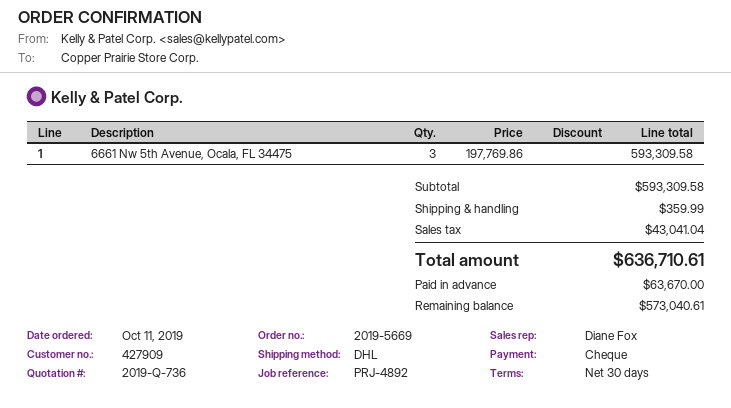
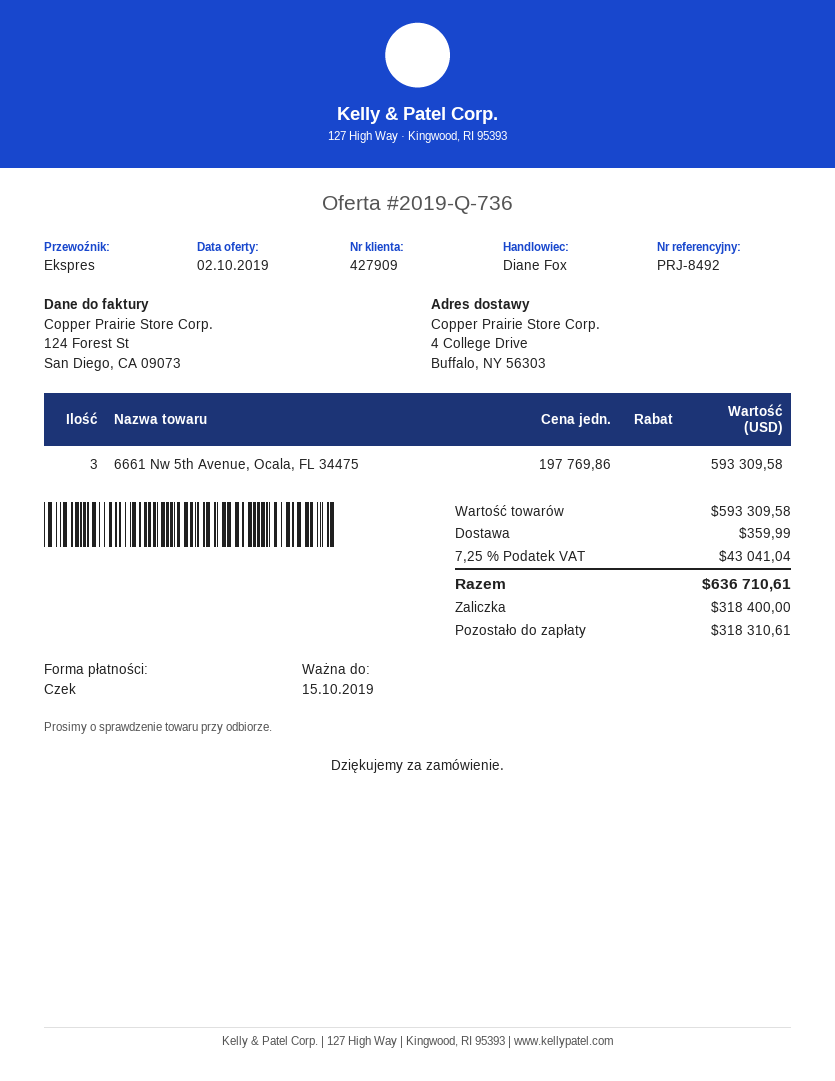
reference: PRJ-4892 -> PRJ-8492
shipping method: DHL -> express
deposit: 63670.00 -> 318400.00
balance: 573040.61 -> 318310.61

